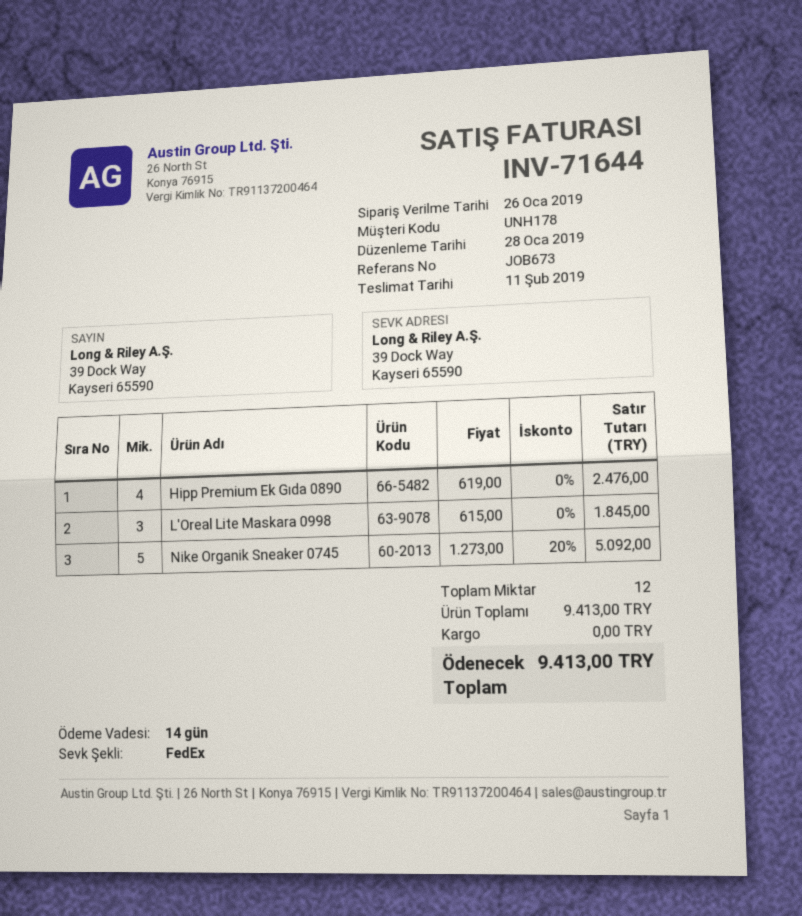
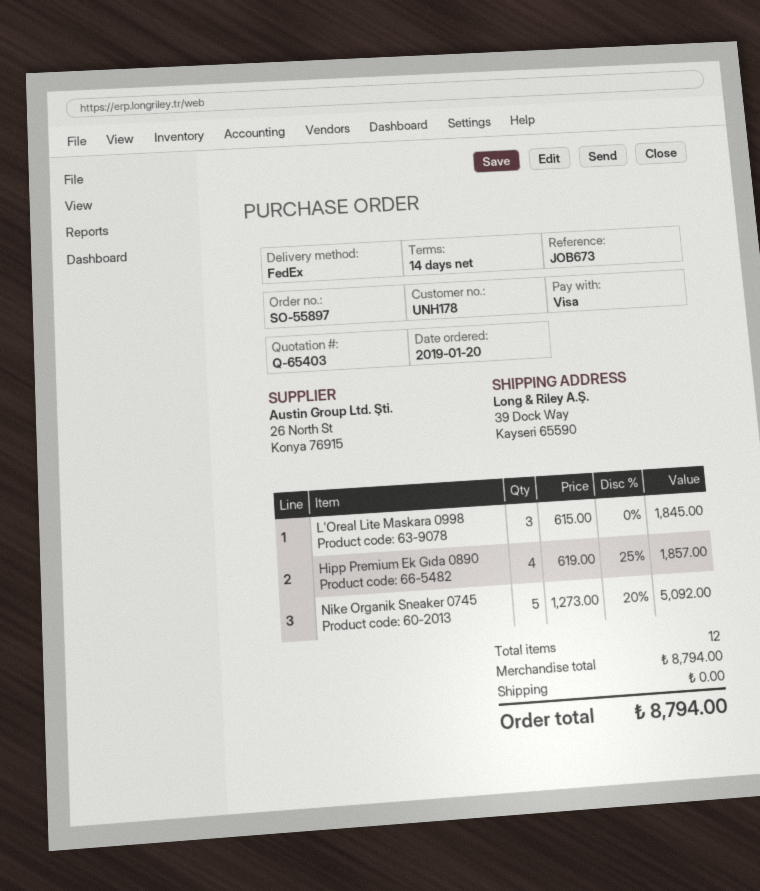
order date: 2019-01-26 -> 2019-01-20
Hipp Premium Ek Gıda 0890: 4 x 619.00 = 2476.00 -> 4 x 619.00 - 25% = 1857.00
subtotal: 9413.00 -> 8794.00
total: 9413.00 -> 8794.00

